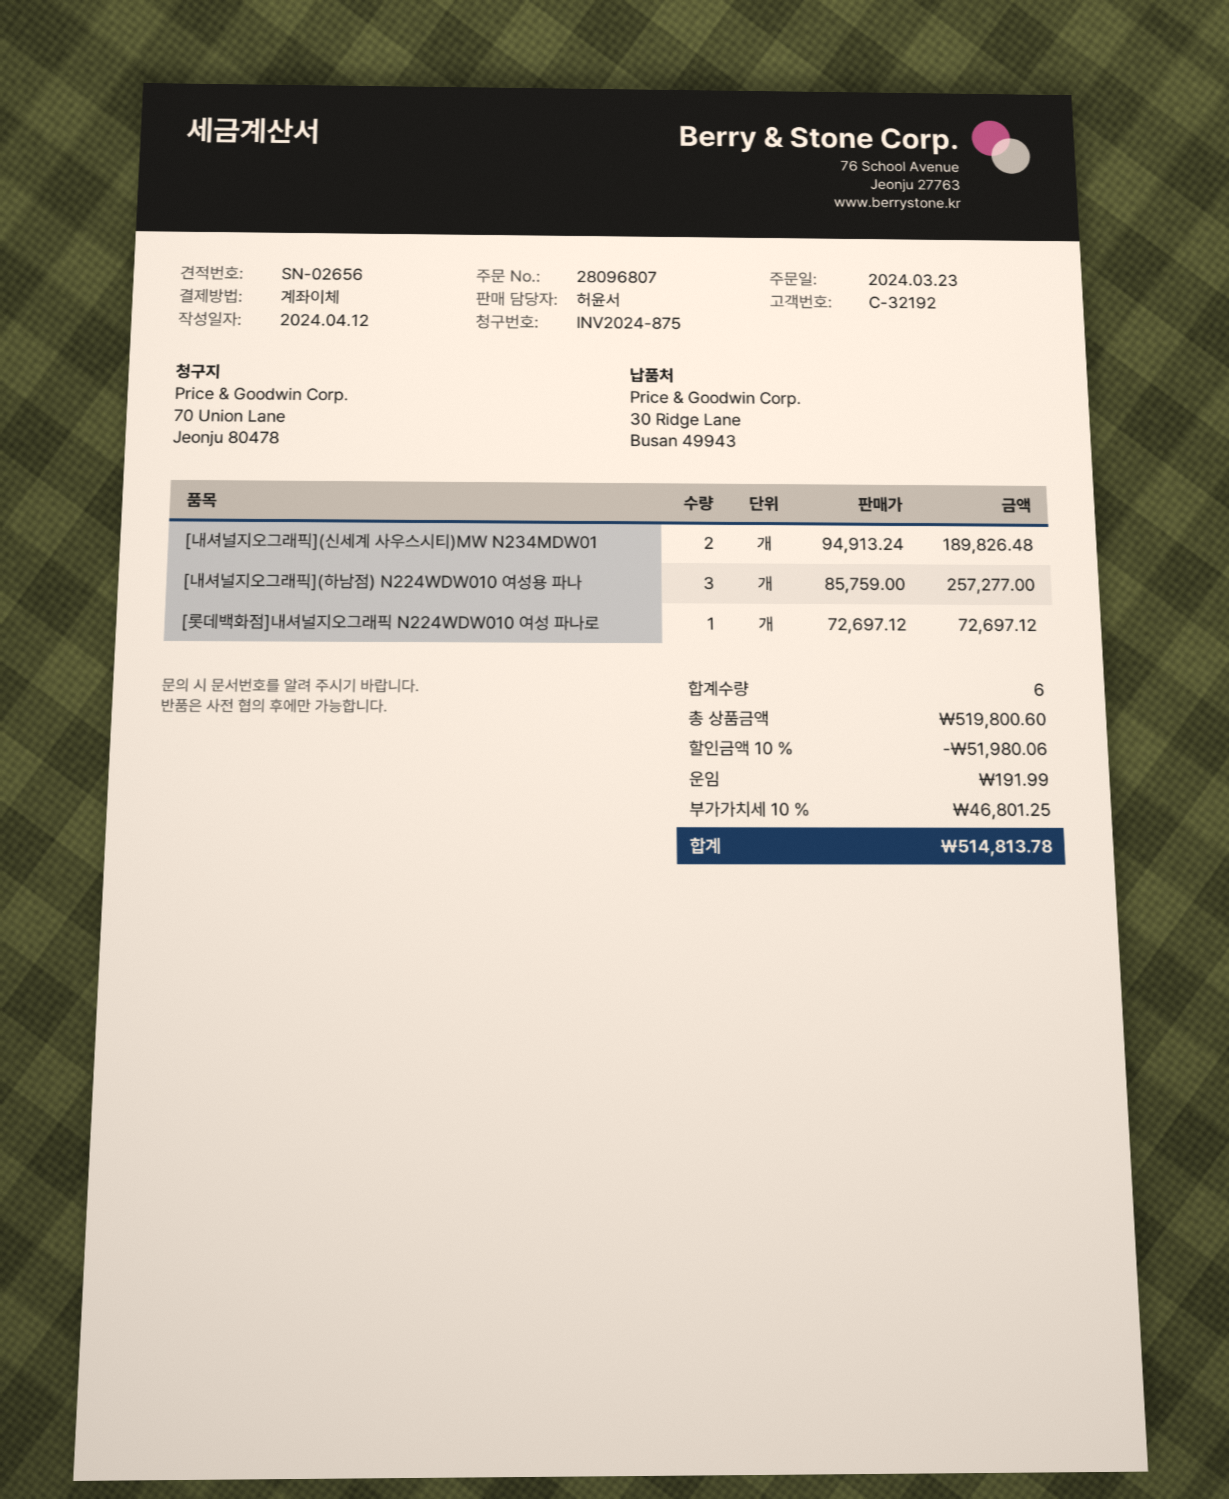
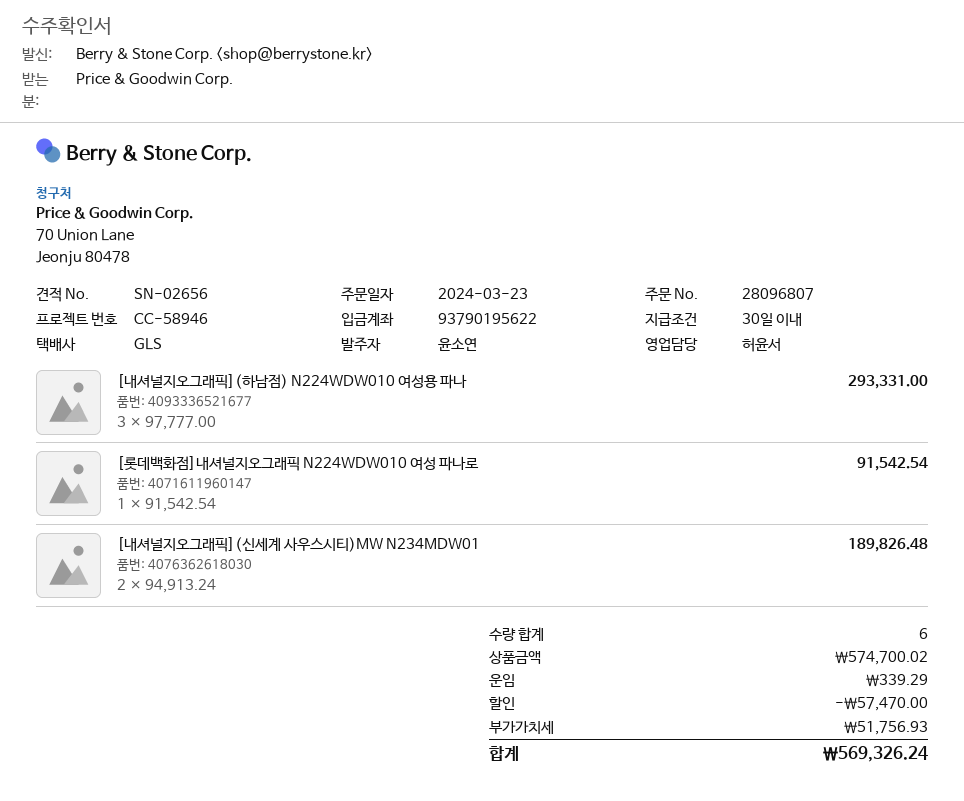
[내셔널지오그래픽](하남점) N224WDW010 여성용 파나: 3 x 85759.00 = 257277.00 -> 3 x 97777.00 = 293331.00
[롯데백화점]내셔널지오그래픽 N224WDW010 여성 파나로: 1 x 72697.12 = 72697.12 -> 1 x 91542.54 = 91542.54
subtotal: 519800.60 -> 574700.02
discount: 51980.06 -> 57470.00
shipping: 191.99 -> 339.29
tax: 46801.25 -> 51756.93
total: 514813.78 -> 569326.24

